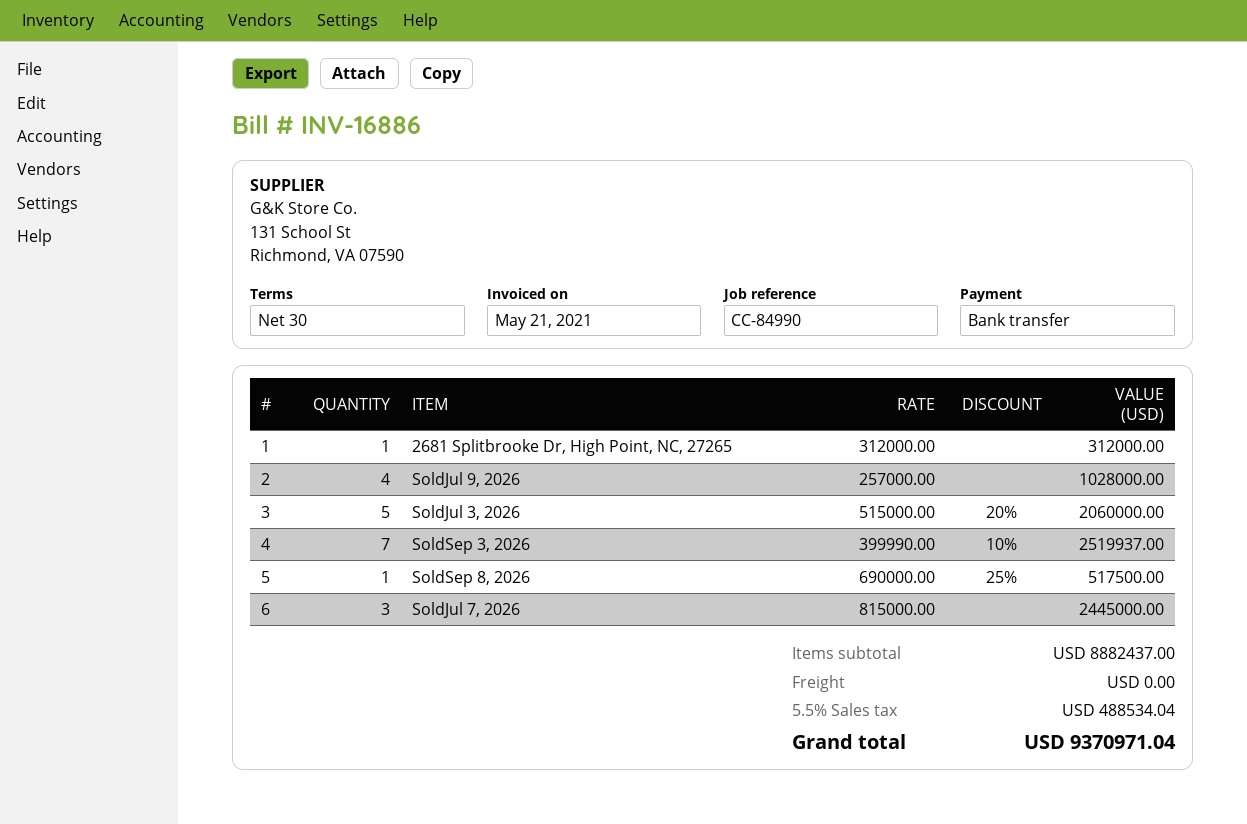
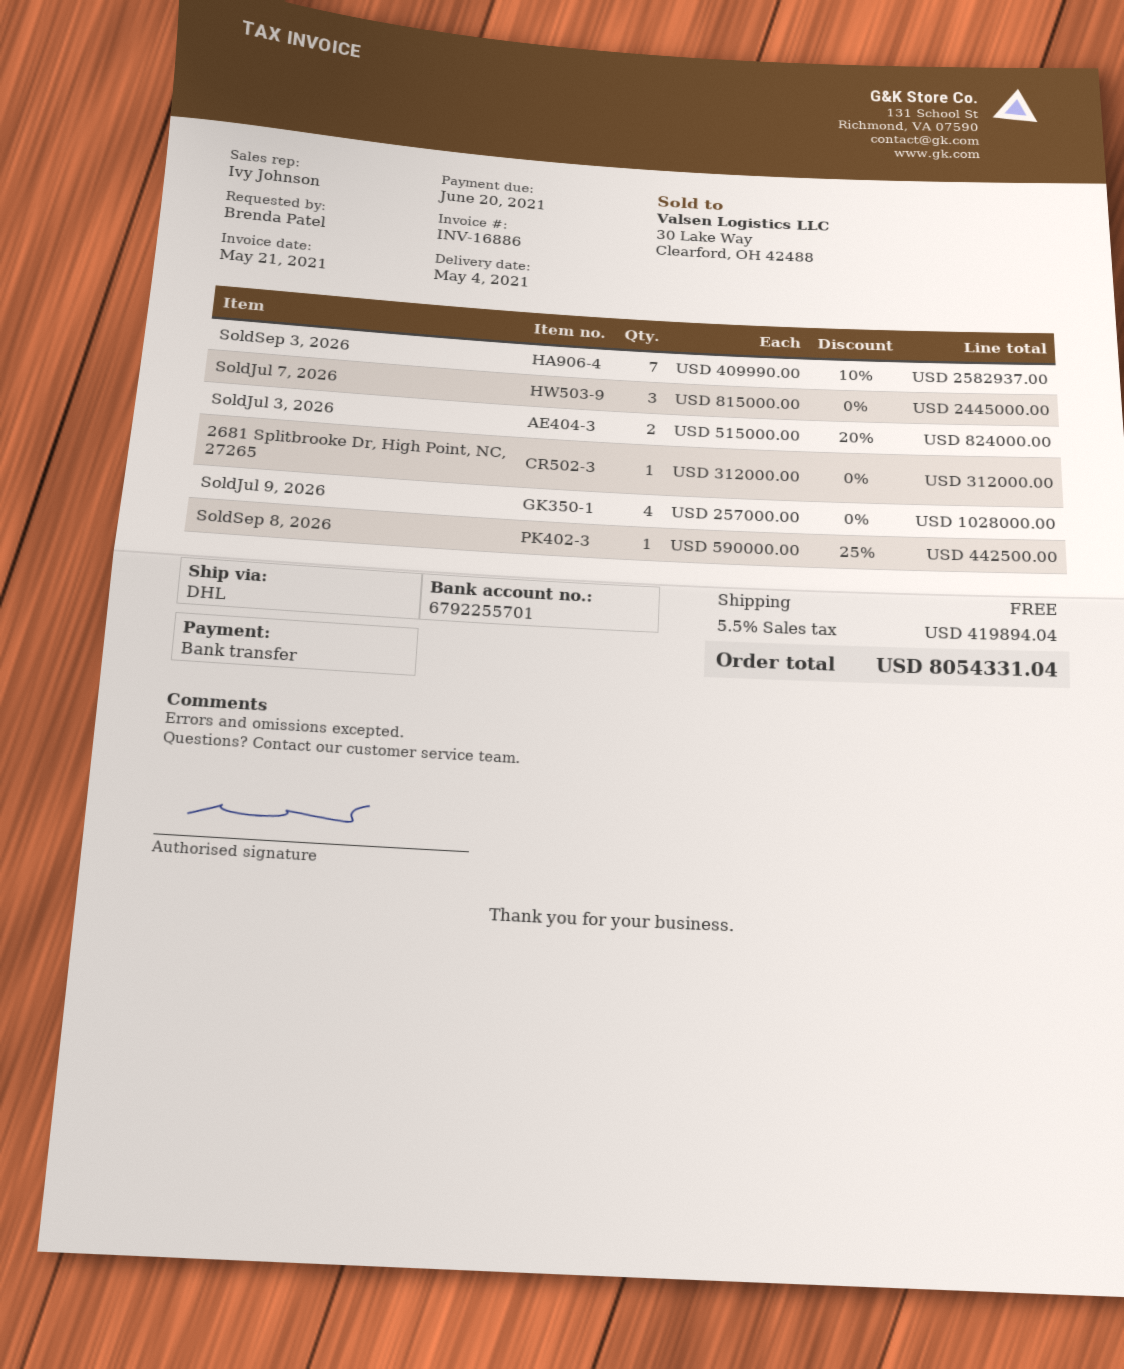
SoldJul 3, 2026: 5 x 515000.00 - 20% = 2060000.00 -> 2 x 515000.00 - 20% = 824000.00
SoldSep 3, 2026: 7 x 399990.00 - 10% = 2519937.00 -> 7 x 409990.00 - 10% = 2582937.00
SoldSep 8, 2026: 1 x 690000.00 - 25% = 517500.00 -> 1 x 590000.00 - 25% = 442500.00
tax: 5.5% = 488534.04 -> 5.5% = 419894.04
total: 9370971.04 -> 8054331.04

